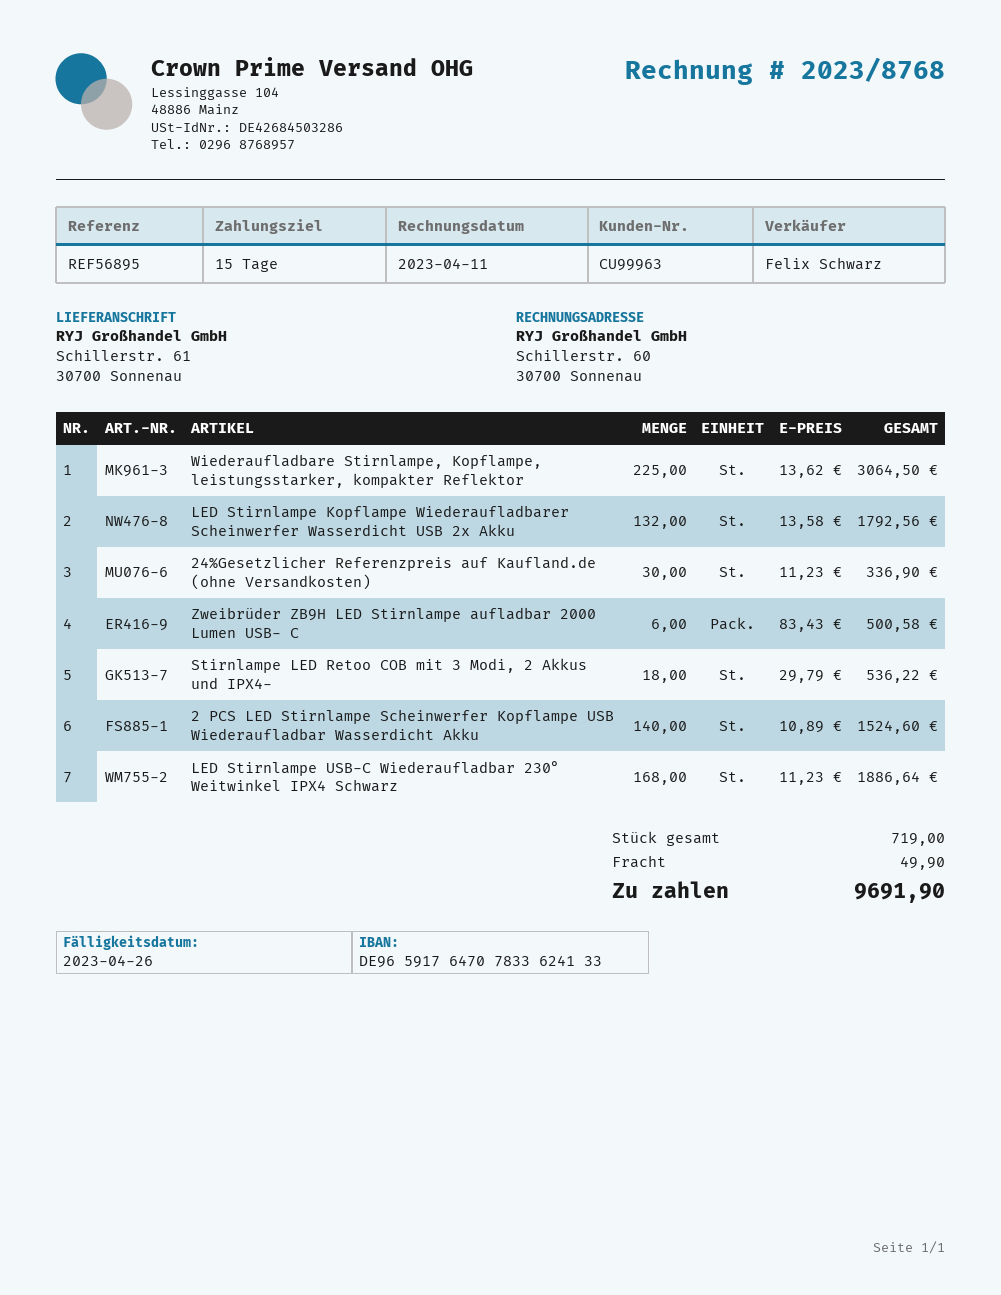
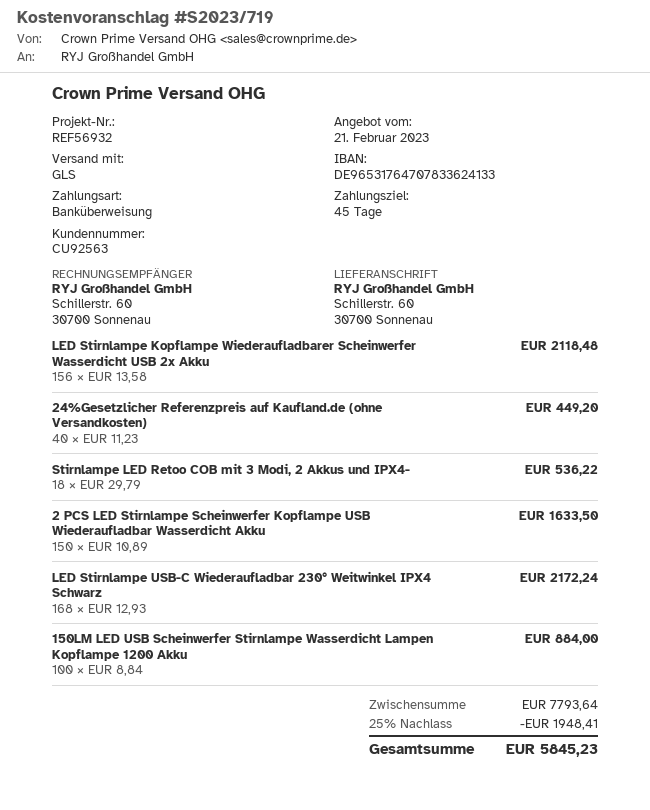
payment terms: 15 days -> 45 days
customer number: CU99963 -> CU92563
reference: REF56895 -> REF56932
bank account: DE96591764707833624133 -> DE96531764707833624133
ship to: Schillerstr. 61, 30700 Sonnenau -> Schillerstr. 60, 30700 Sonnenau
Wiederaufladbare Stirnlampe, Kopflampe, leistungsstarker, kompakter Reflektor: 225 x 13.62 = 3064.50 -> none
LED Stirnlampe Kopflampe Wiederaufladbarer Scheinwerfer Wasserdicht USB 2x Akku: 132 x 13.58 = 1792.56 -> 156 x 13.58 = 2118.48
24%Gesetzlicher Referenzpreis auf Kaufland.de (ohne Versandkosten): 30 x 11.23 = 336.90 -> 40 x 11.23 = 449.20
Zweibrüder ZB9H LED Stirnlampe aufladbar 2000 Lumen USB- C: 6 x 83.43 = 500.58 -> none
2 PCS LED Stirnlampe Scheinwerfer Kopflampe USB Wiederaufladbar Wasserdicht Akku: 140 x 10.89 = 1524.60 -> 150 x 10.89 = 1633.50
LED Stirnlampe USB-C Wiederaufladbar 230° Weitwinkel IPX4 Schwarz: 168 x 11.23 = 1886.64 -> 168 x 12.93 = 2172.24
150LM LED USB Scheinwerfer Stirnlampe Wasserdicht Lampen Kopflampe 1200 Akku: none -> 100 x 8.84 = 884.00
discount: none -> 25% = 1948.41
shipping: 49.90 -> none
total: 9691.90 -> 5845.23

